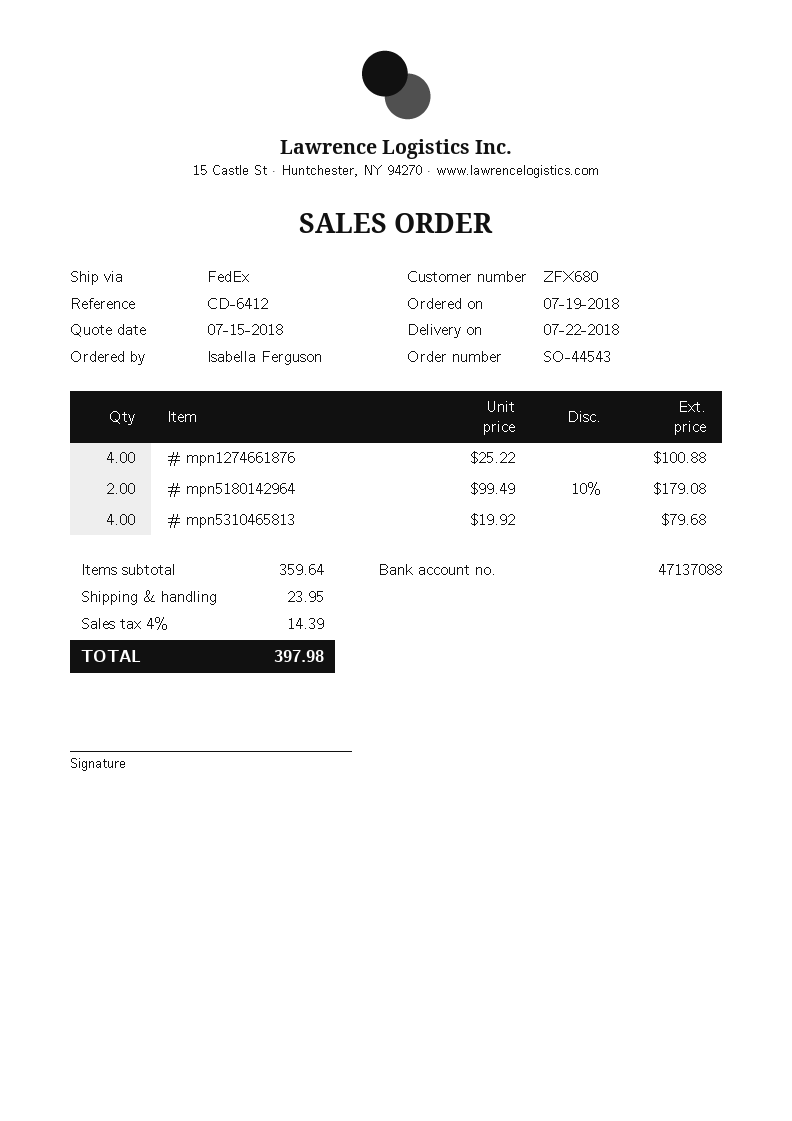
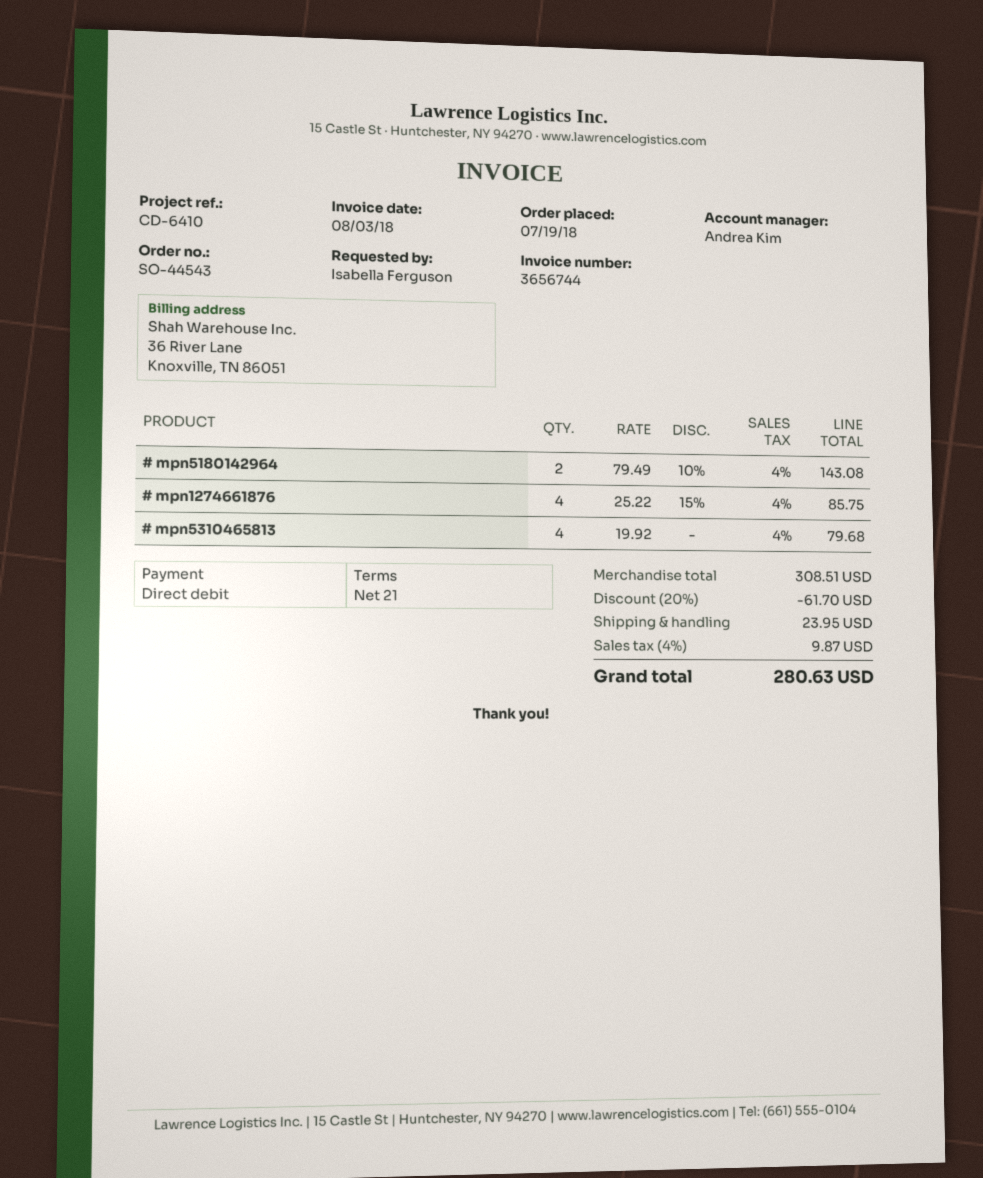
reference: CD-6412 -> CD-6410
# mpn1274661876: 4 x 25.22 = 100.88 -> 4 x 25.22 - 15% = 85.75
# mpn5180142964: 2 x 99.49 - 10% = 179.08 -> 2 x 79.49 - 10% = 143.08
subtotal: 359.64 -> 308.51
discount: none -> 20% = 61.70
tax: 4% = 14.39 -> 4% = 9.87
total: 397.98 -> 280.63

